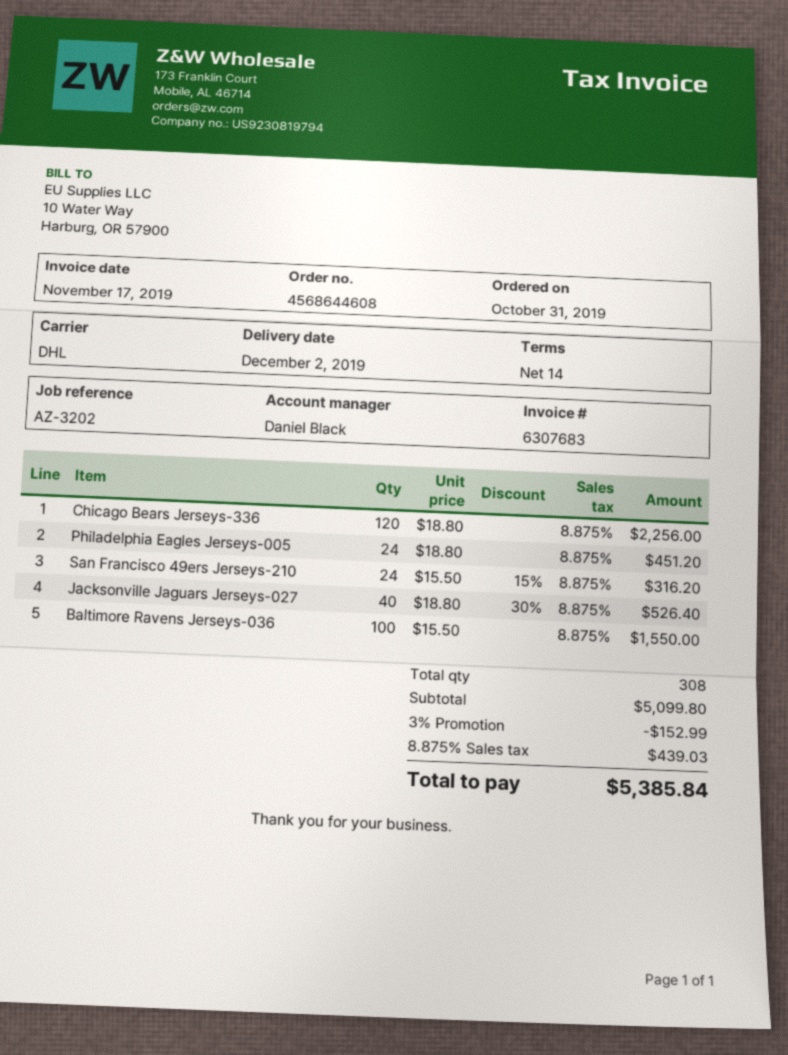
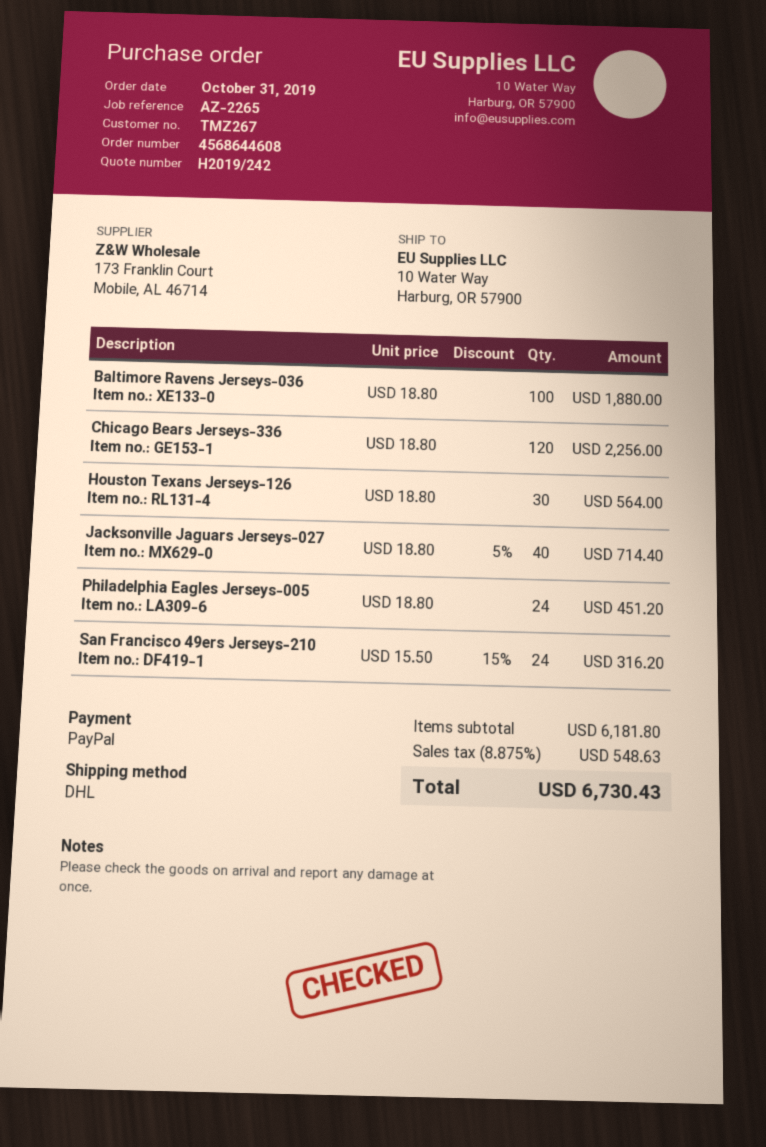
reference: AZ-3202 -> AZ-2265
Jacksonville Jaguars Jerseys-027: 40 x 18.80 - 30% = 526.40 -> 40 x 18.80 - 5% = 714.40
Baltimore Ravens Jerseys-036: 100 x 15.50 = 1550.00 -> 100 x 18.80 = 1880.00
Houston Texans Jerseys-126: none -> 30 x 18.80 = 564.00
subtotal: 5099.80 -> 6181.80
discount: 3% = 152.99 -> none
tax: 8.875% = 439.03 -> 8.875% = 548.63
total: 5385.84 -> 6730.43

